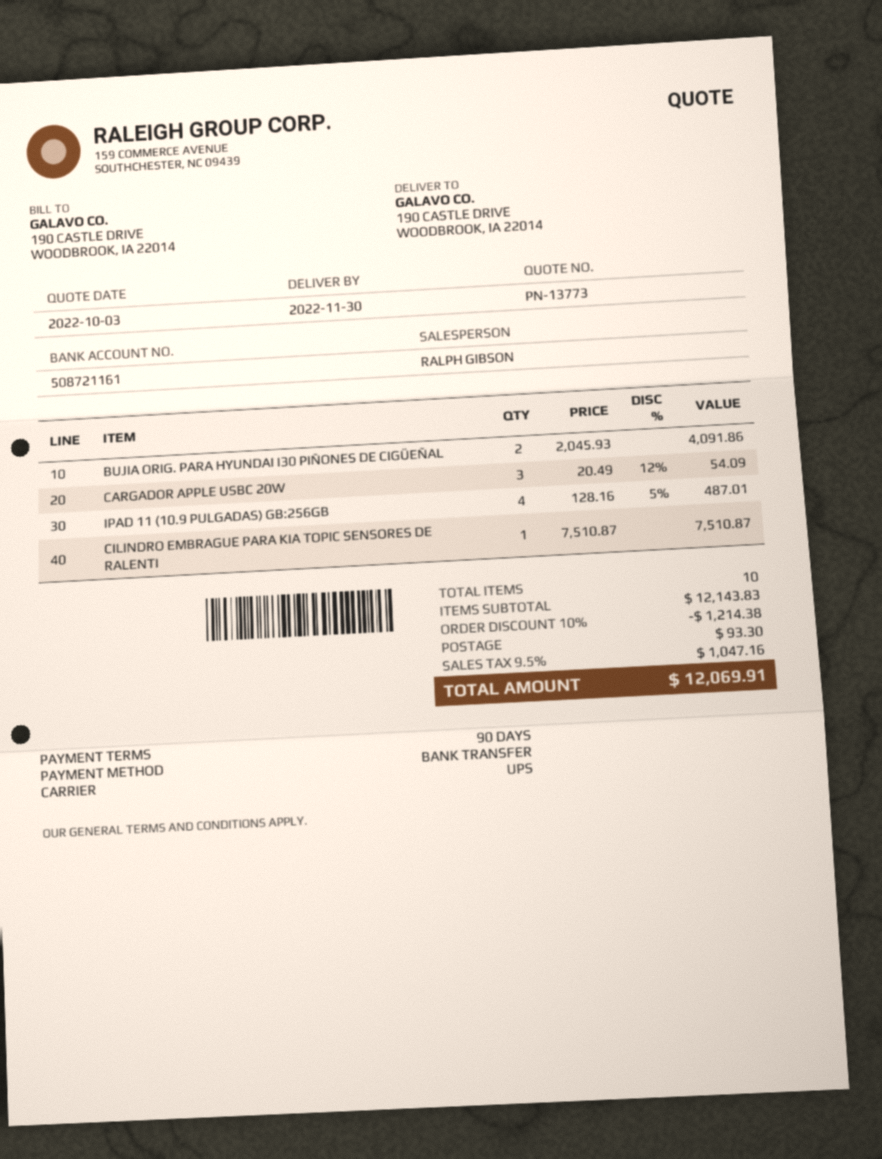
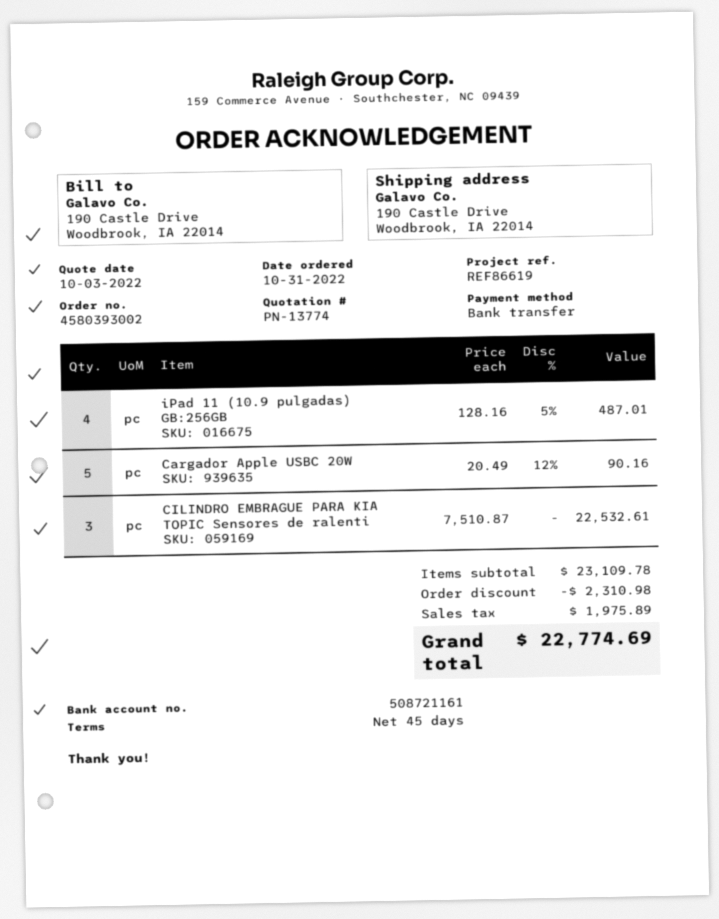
quote number: PN-13773 -> PN-13774
payment terms: 90 days -> 45 days
BUJIA ORIG. PARA HYUNDAI I30 PIÑONES DE CIGÜEÑAL: 2 x 2045.93 = 4091.86 -> none
CARGADOR APPLE USBC 20W: 3 x 20.49 - 12% = 54.09 -> 5 x 20.49 - 12% = 90.16
CILINDRO EMBRAGUE PARA KIA TOPIC SENSORES DE RALENTI: 1 x 7510.87 = 7510.87 -> 3 x 7510.87 = 22532.61
subtotal: 12143.83 -> 23109.78
discount: 1214.38 -> 2310.98
shipping: 93.30 -> none
tax: 1047.16 -> 1975.89
total: 12069.91 -> 22774.69

